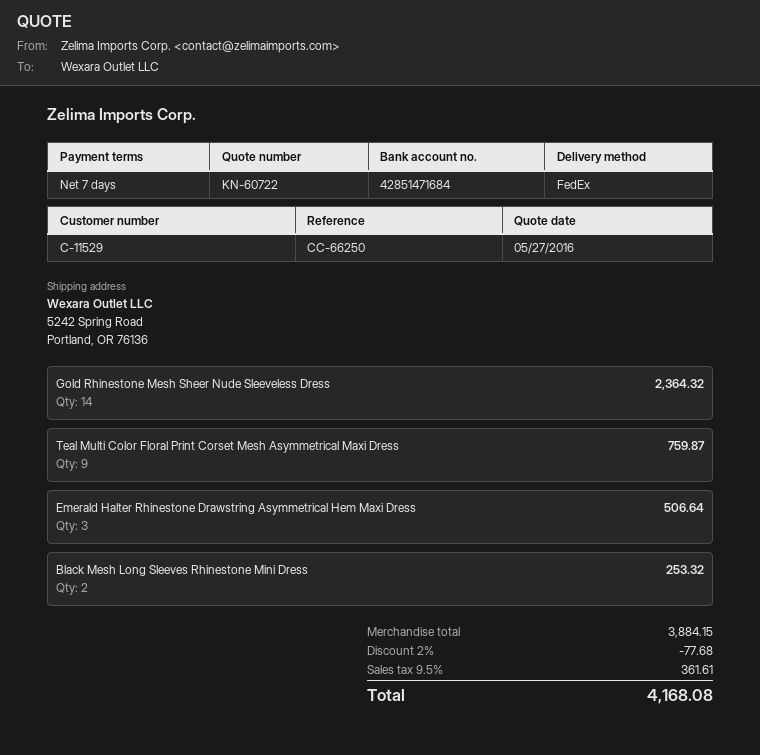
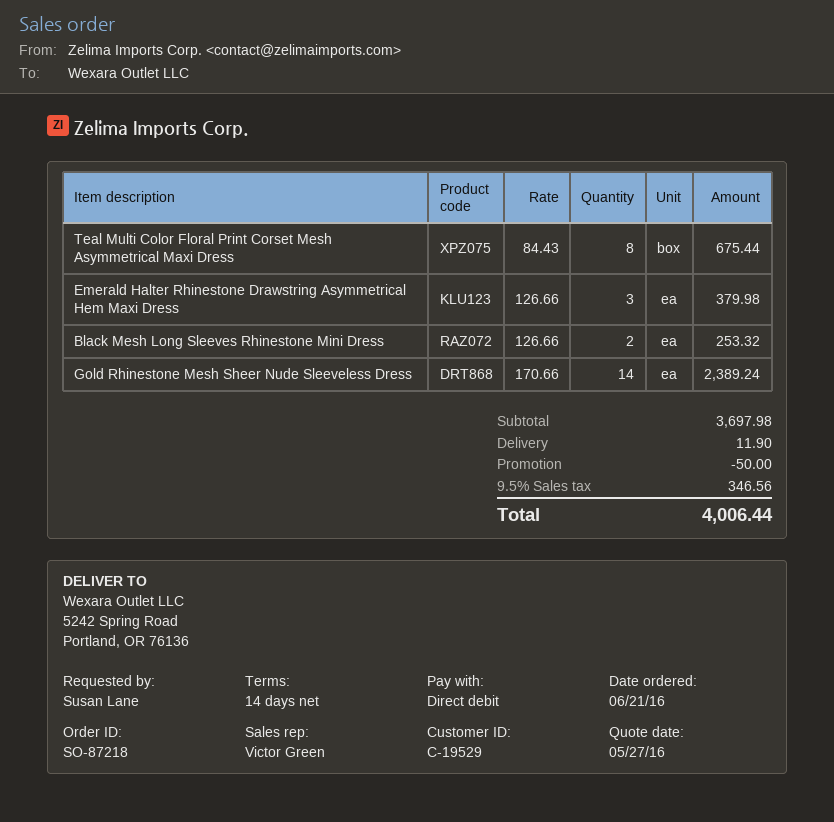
payment terms: 7 days -> 14 days
customer number: C-11529 -> C-19529
Gold Rhinestone Mesh Sheer Nude Sleeveless Dress: 14 for 2364.32 -> 14 for 2389.24
Teal Multi Color Floral Print Corset Mesh Asymmetrical Maxi Dress: 9 for 759.87 -> 8 for 675.44
Emerald Halter Rhinestone Drawstring Asymmetrical Hem Maxi Dress: 3 for 506.64 -> 3 for 379.98
subtotal: 3884.15 -> 3697.98
discount: 77.68 -> 50.00
shipping: none -> 11.90
tax: 9.5% = 361.61 -> 9.5% = 346.56
total: 4168.08 -> 4006.44

